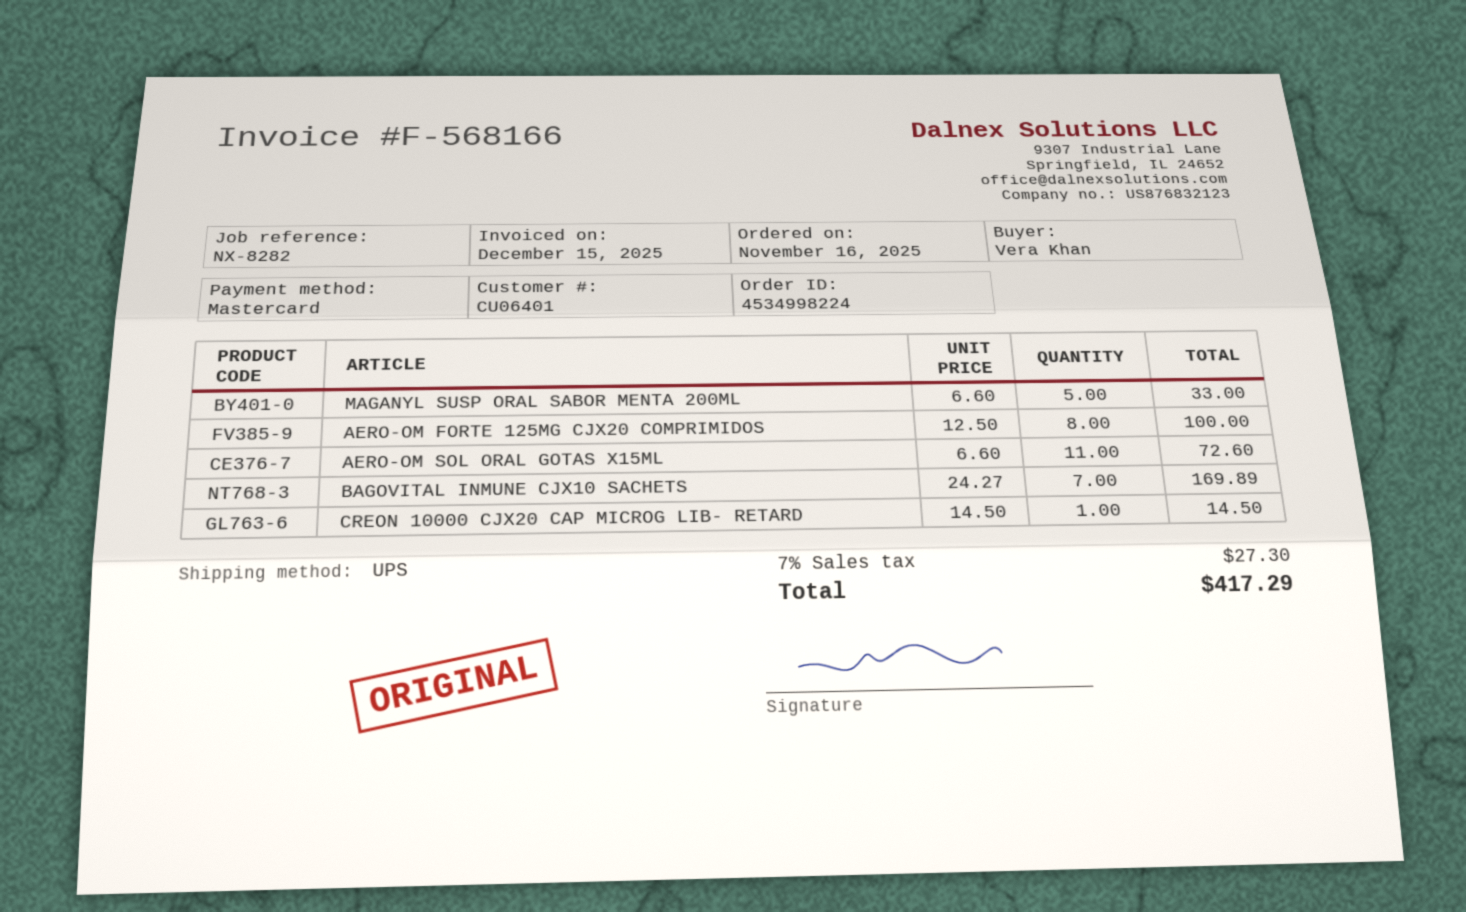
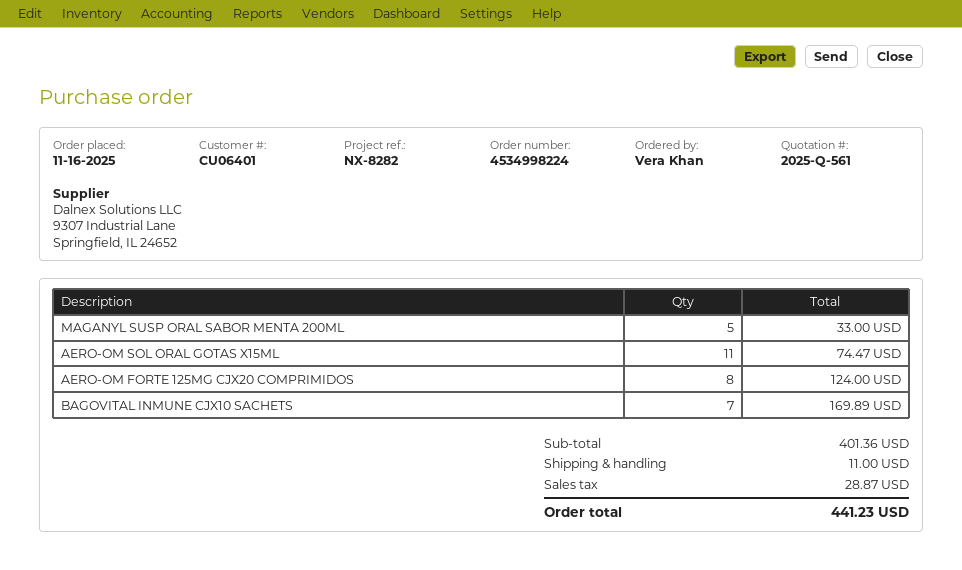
AERO-OM FORTE 125MG CJX20 COMPRIMIDOS: 8 for 100.00 -> 8 for 124.00
AERO-OM SOL ORAL GOTAS X15ML: 11 for 72.60 -> 11 for 74.47
CREON 10000 CJX20 CAP MICROG LIB- RETARD: 1 for 14.50 -> none
shipping: none -> 11.00
tax: 27.30 -> 28.87
total: 417.29 -> 441.23

